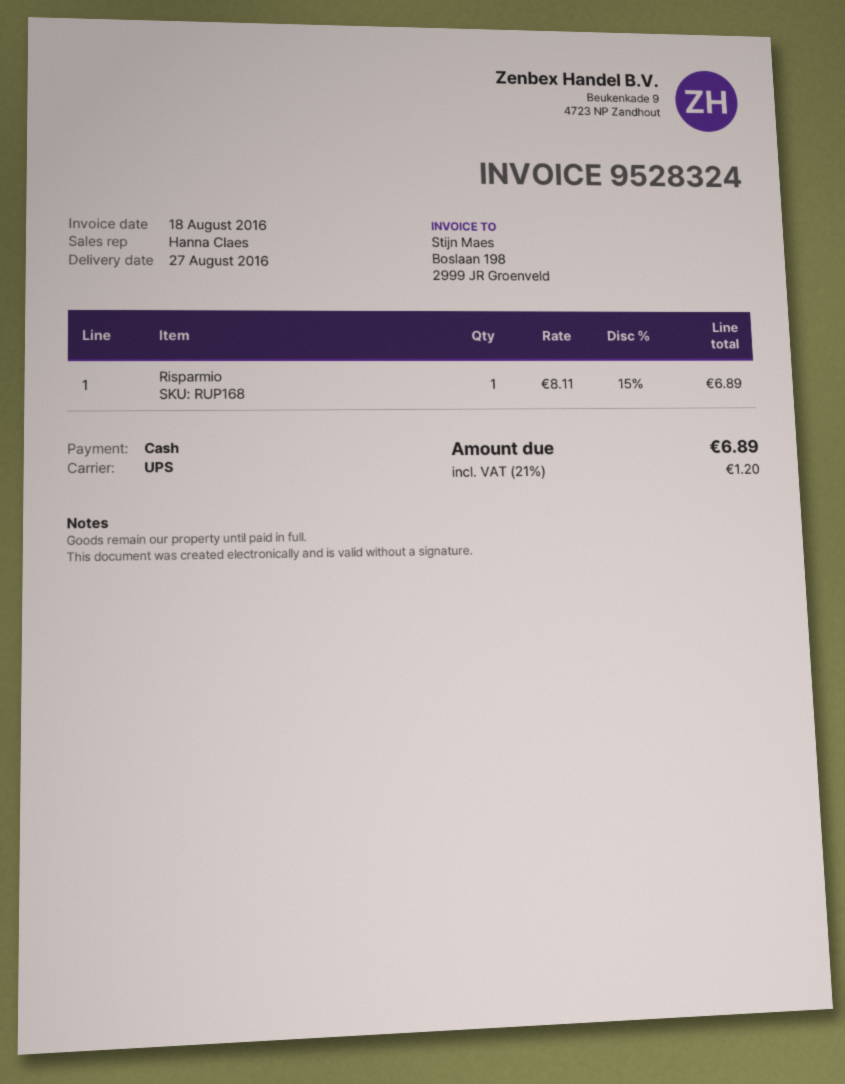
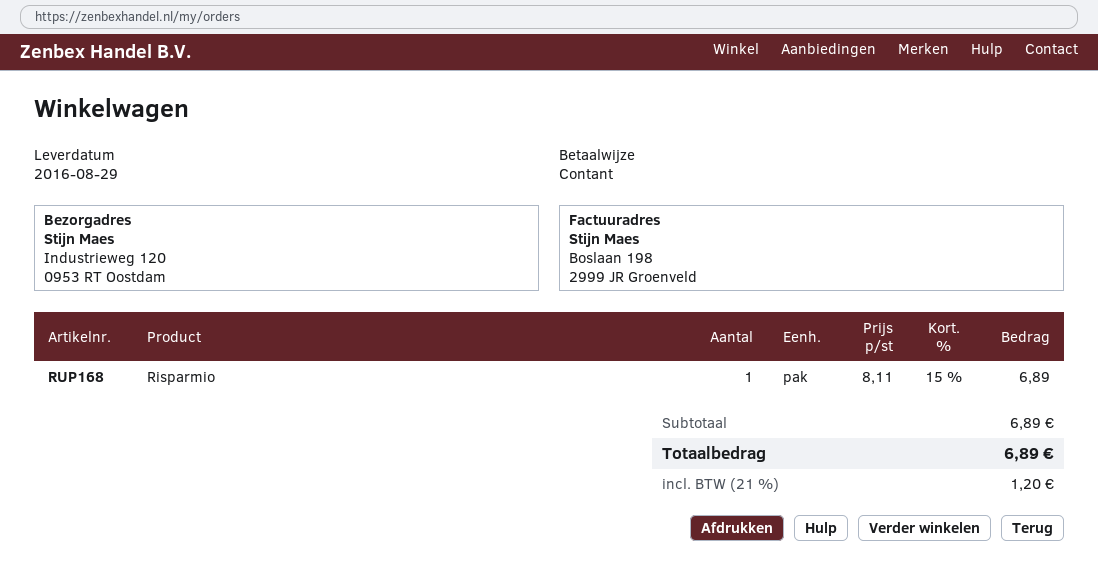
delivery date: 2016-08-27 -> 2016-08-29

